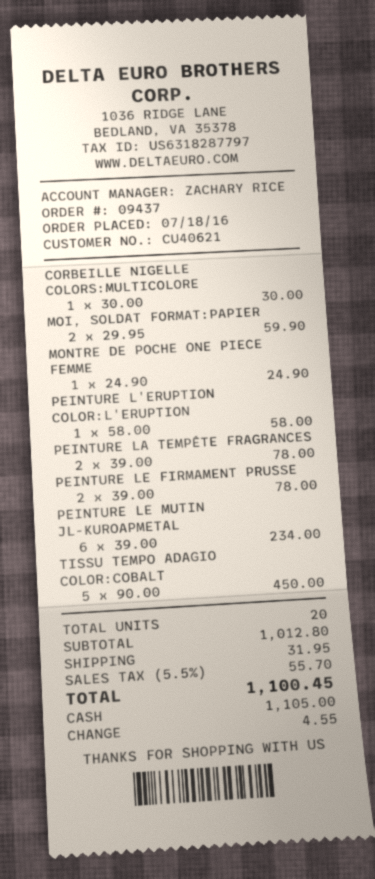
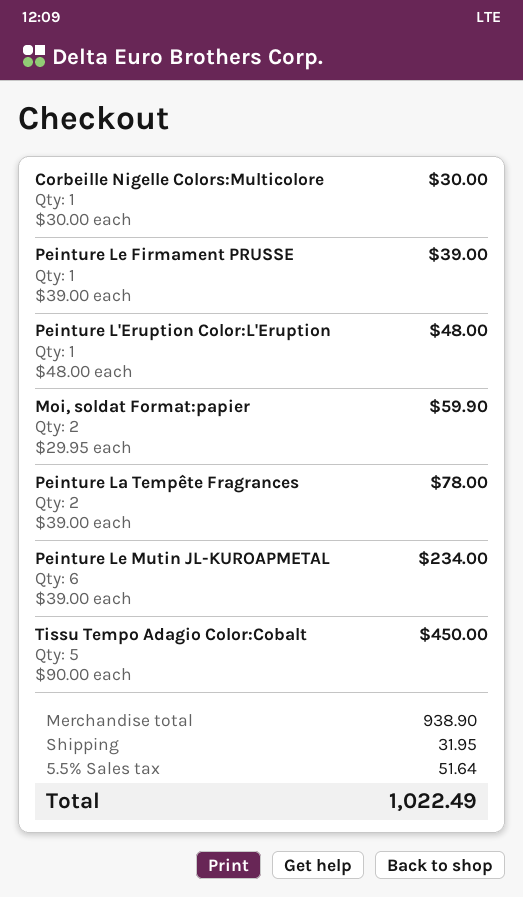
MONTRE DE POCHE ONE PIECE FEMME: 1 x 24.90 = 24.90 -> none
PEINTURE L'ERUPTION COLOR:L'ERUPTION: 1 x 58.00 = 58.00 -> 1 x 48.00 = 48.00
PEINTURE LE FIRMAMENT PRUSSE: 2 x 39.00 = 78.00 -> 1 x 39.00 = 39.00
subtotal: 1012.80 -> 938.90
tax: 5.5% = 55.70 -> 5.5% = 51.64
total: 1100.45 -> 1022.49

